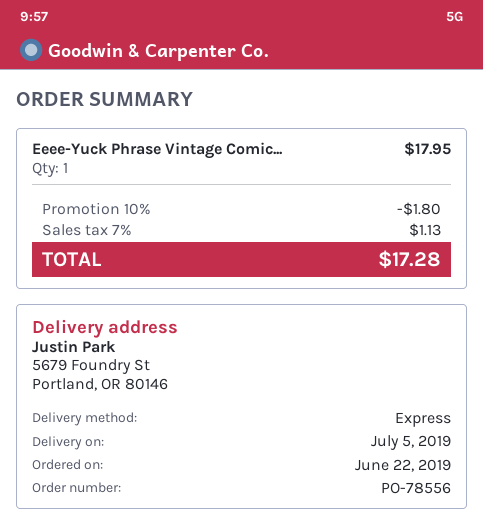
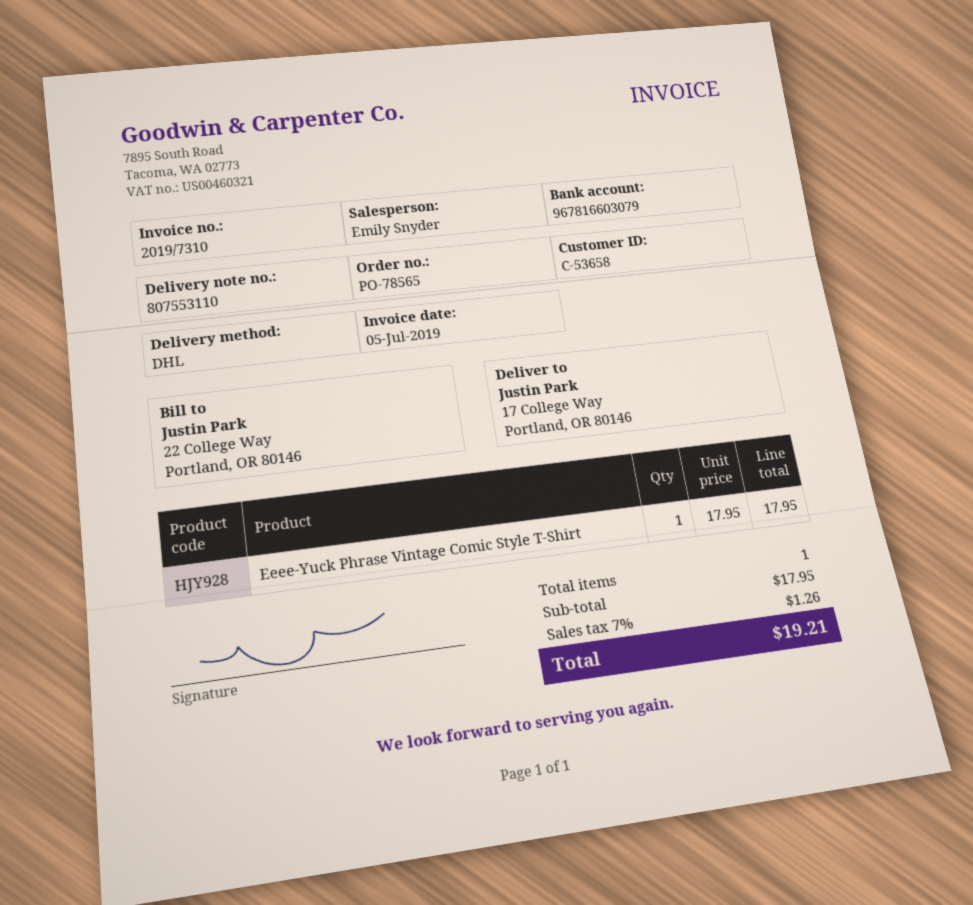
order number: PO-78556 -> PO-78565
shipping method: express -> DHL
ship to: 5679 Foundry St, Portland, OR 80146 -> 17 College Way, Portland, OR 80146
discount: 10% = 1.80 -> none
tax: 7% = 1.13 -> 7% = 1.26
total: 17.28 -> 19.21

